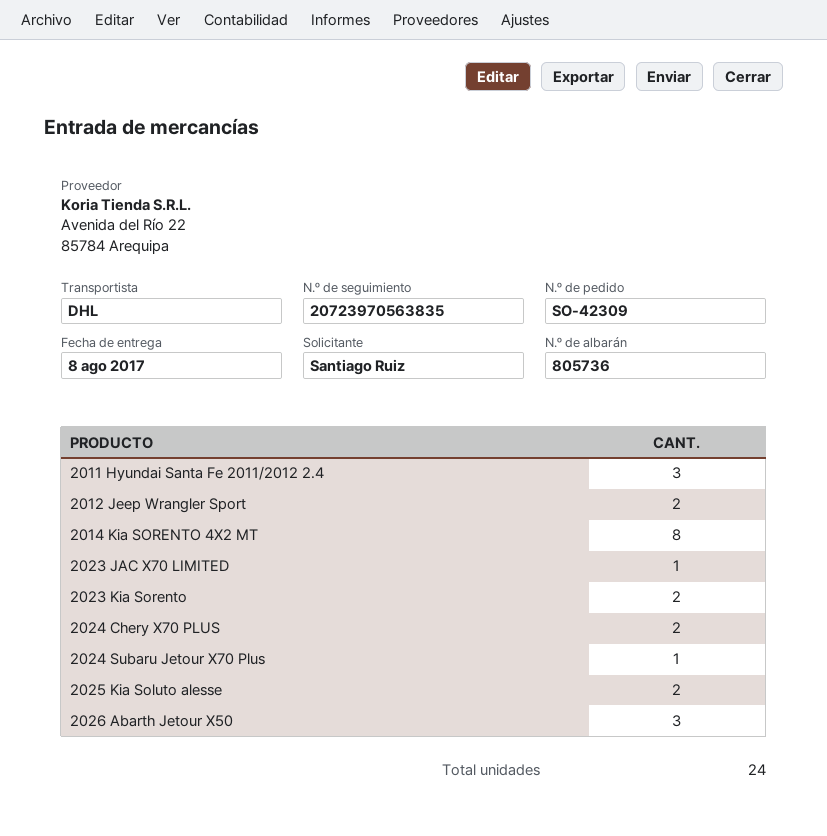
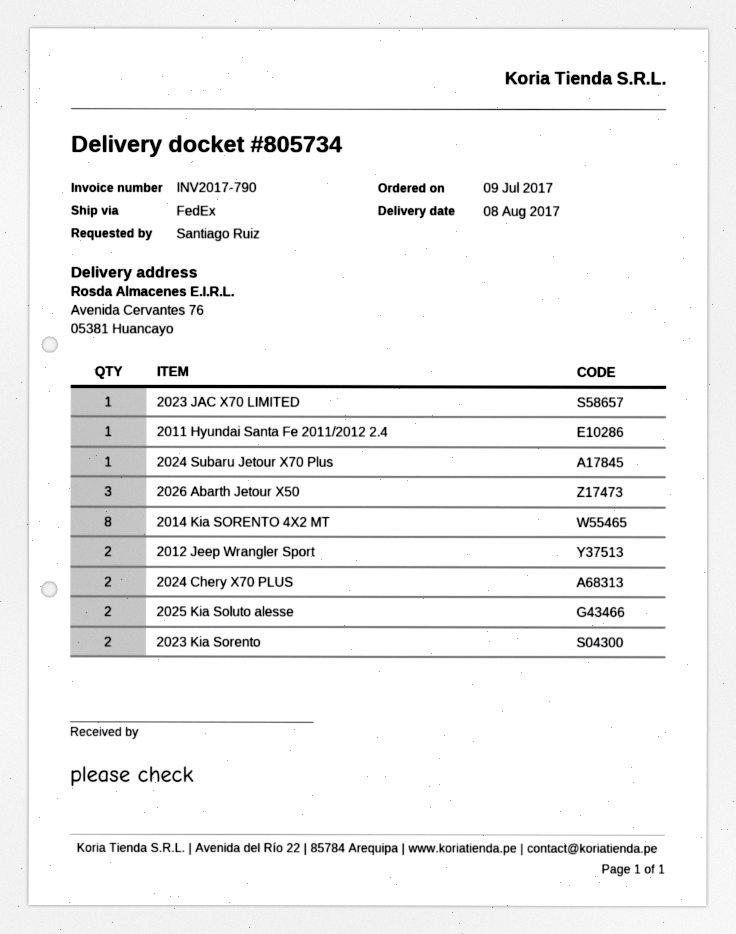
delivery note number: 805736 -> 805734
shipping method: DHL -> FedEx
2011 Hyundai Santa Fe 2011/2012 2.4: 3 -> 1

